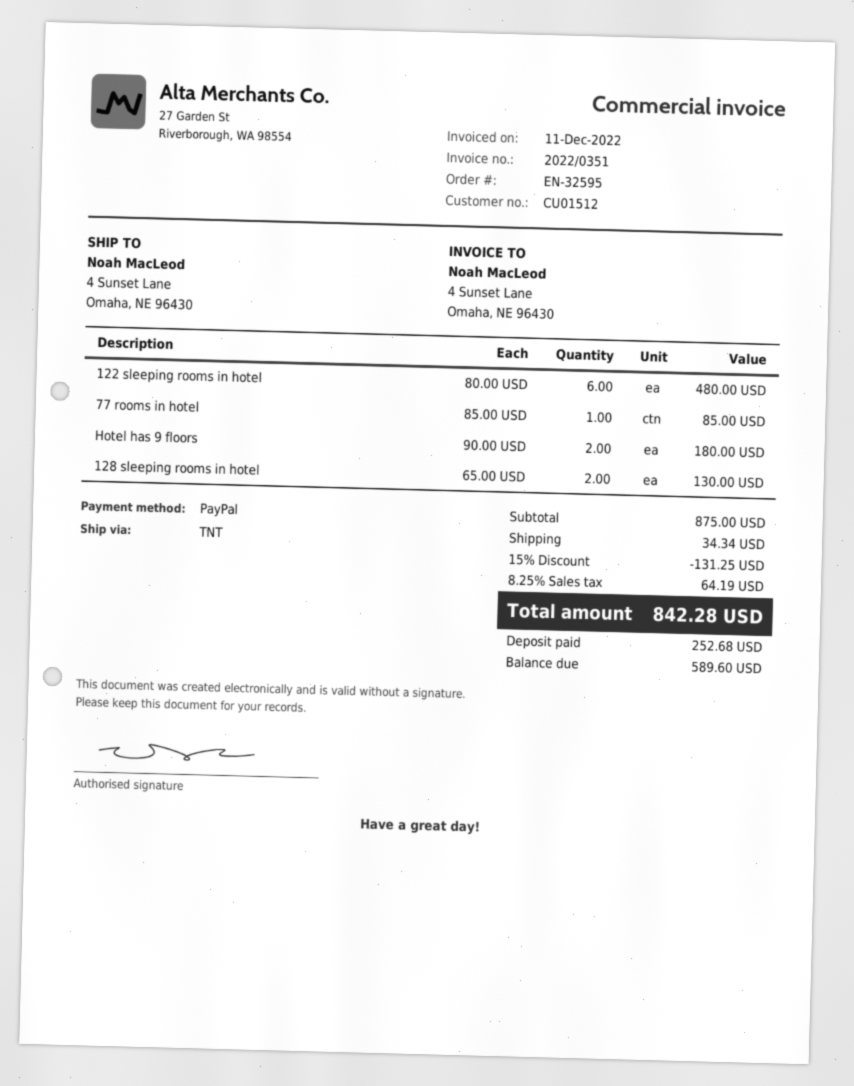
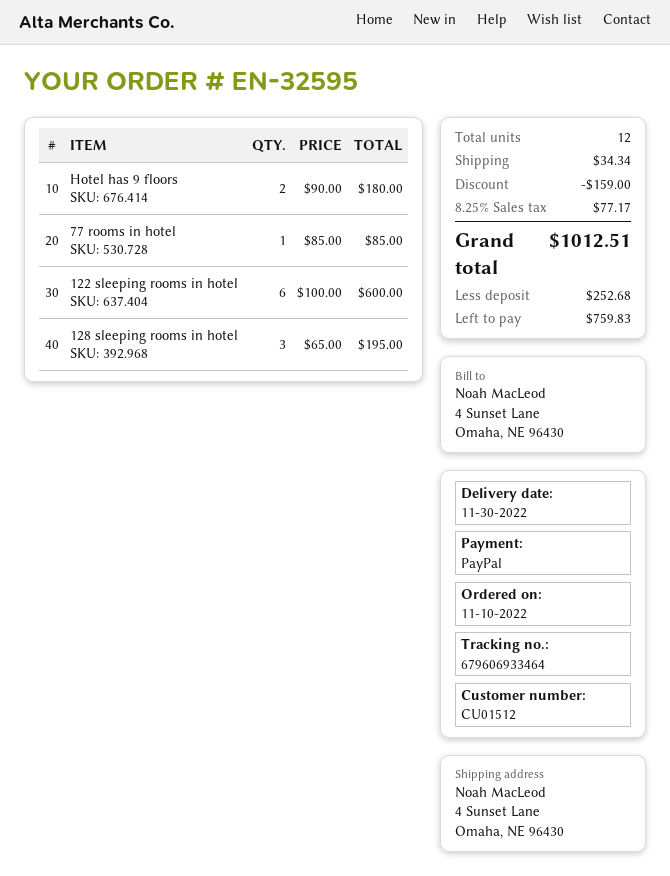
122 sleeping rooms in hotel: 6 x 80.00 = 480.00 -> 6 x 100.00 = 600.00
128 sleeping rooms in hotel: 2 x 65.00 = 130.00 -> 3 x 65.00 = 195.00
discount: 131.25 -> 159.00
tax: 8.25% = 64.19 -> 8.25% = 77.17
total: 842.28 -> 1012.51
balance: 589.60 -> 759.83

